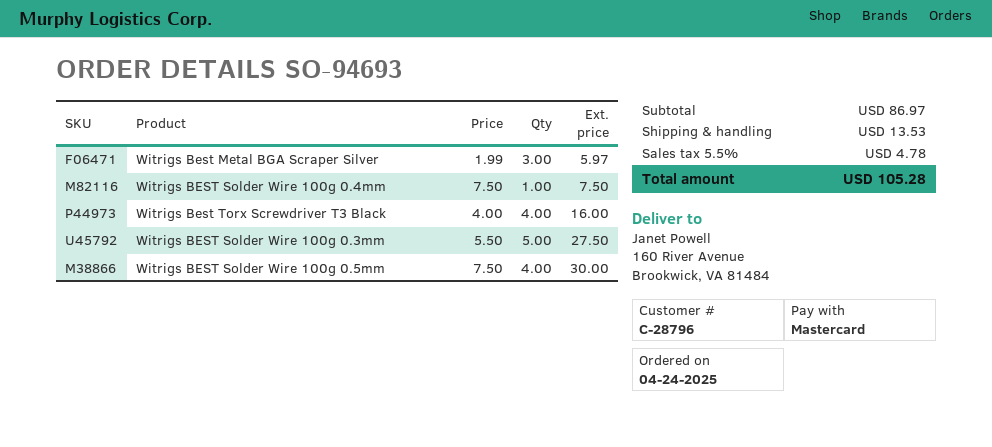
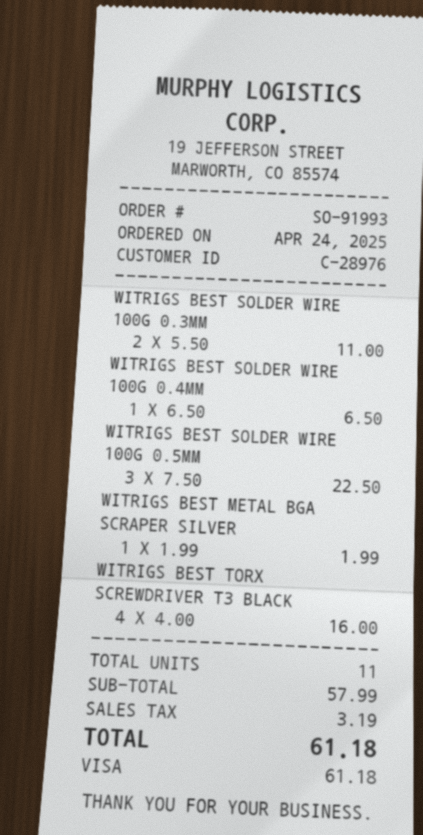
order number: SO-94693 -> SO-91993
customer number: C-28796 -> C-28976
payment method: Mastercard -> Visa
Witrigs Best Metal BGA Scraper Silver: 3 x 1.99 = 5.97 -> 1 x 1.99 = 1.99
Witrigs BEST Solder Wire 100g 0.4mm: 1 x 7.50 = 7.50 -> 1 x 6.50 = 6.50
Witrigs BEST Solder Wire 100g 0.3mm: 5 x 5.50 = 27.50 -> 2 x 5.50 = 11.00
Witrigs BEST Solder Wire 100g 0.5mm: 4 x 7.50 = 30.00 -> 3 x 7.50 = 22.50
subtotal: 86.97 -> 57.99
shipping: 13.53 -> none
tax: 4.78 -> 3.19
total: 105.28 -> 61.18

